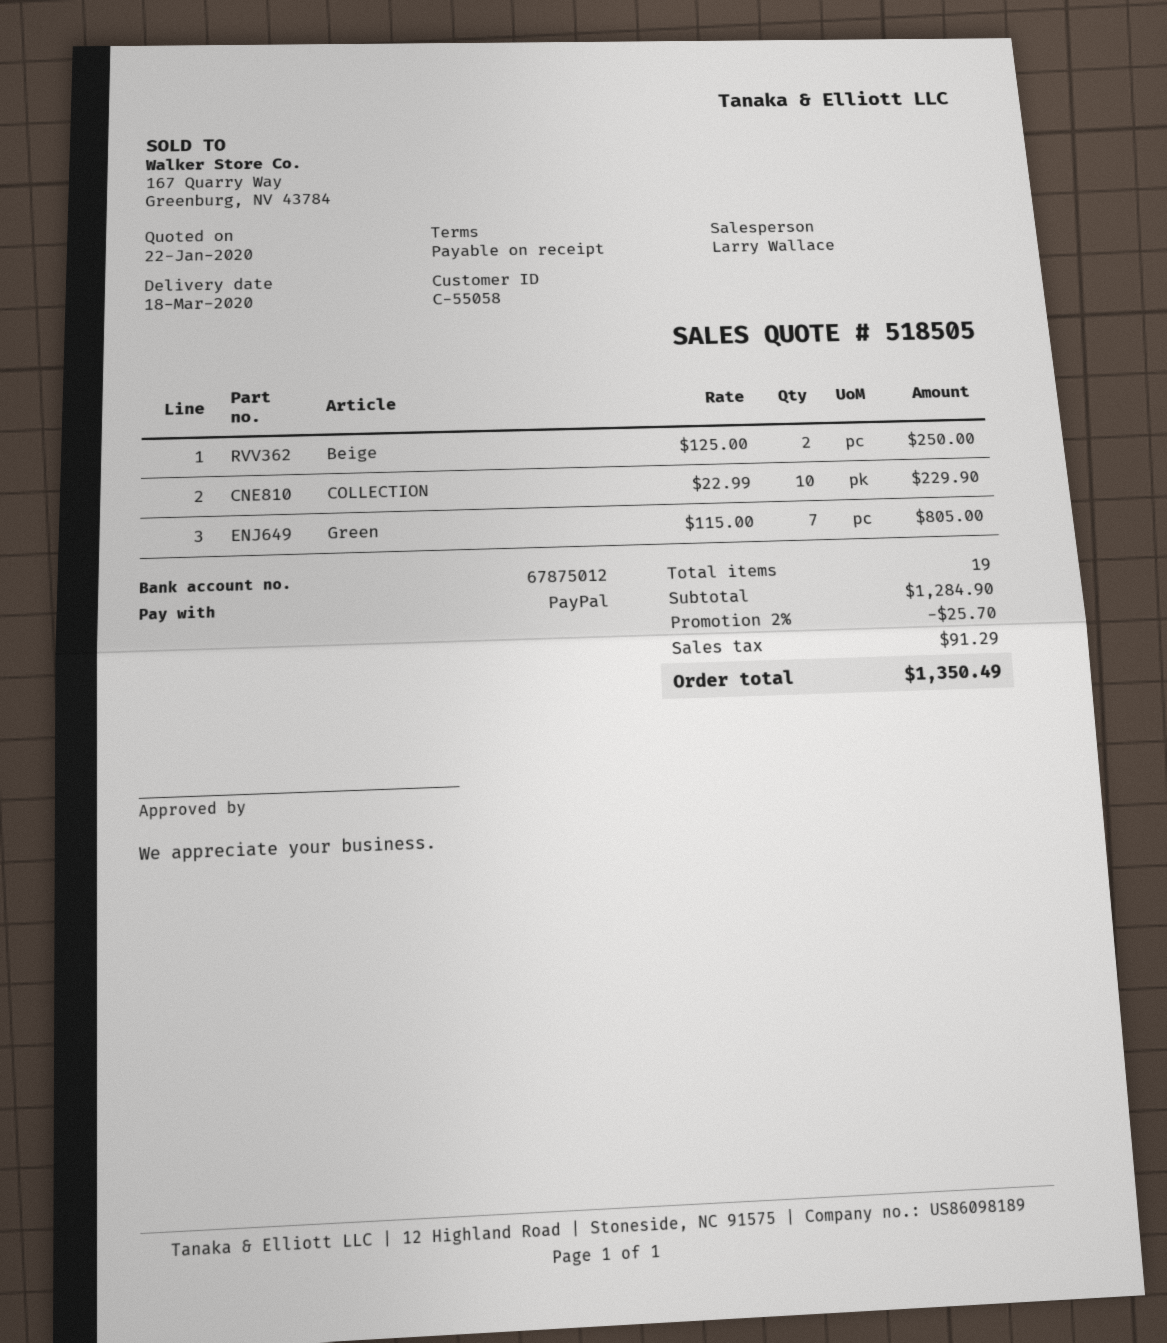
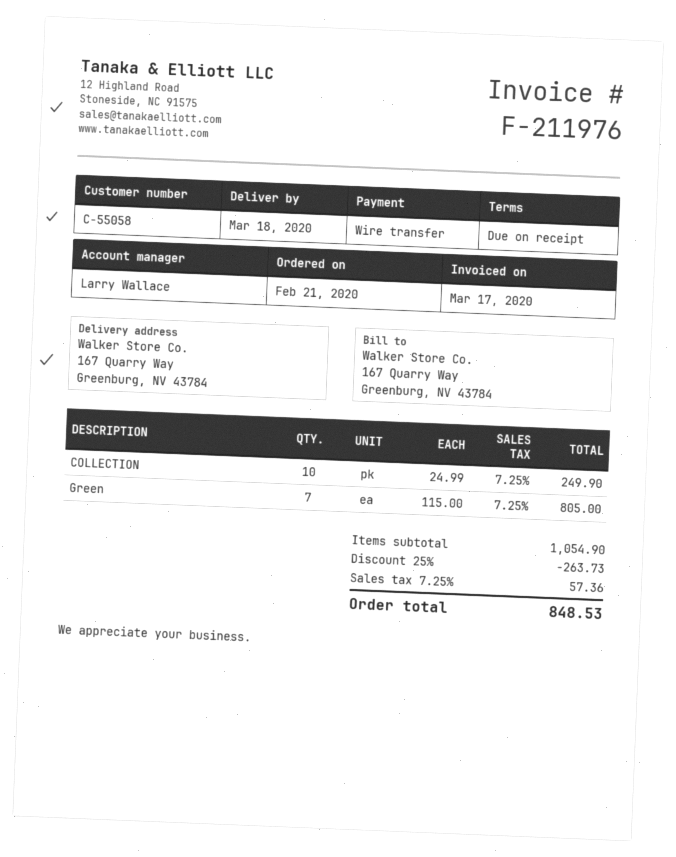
payment method: PayPal -> bank transfer
Beige: 2 x 125.00 = 250.00 -> none
COLLECTION: 10 x 22.99 = 229.90 -> 10 x 24.99 = 249.90
subtotal: 1284.90 -> 1054.90
discount: 2% = 25.70 -> 25% = 263.73
tax: 91.29 -> 57.36
total: 1350.49 -> 848.53

